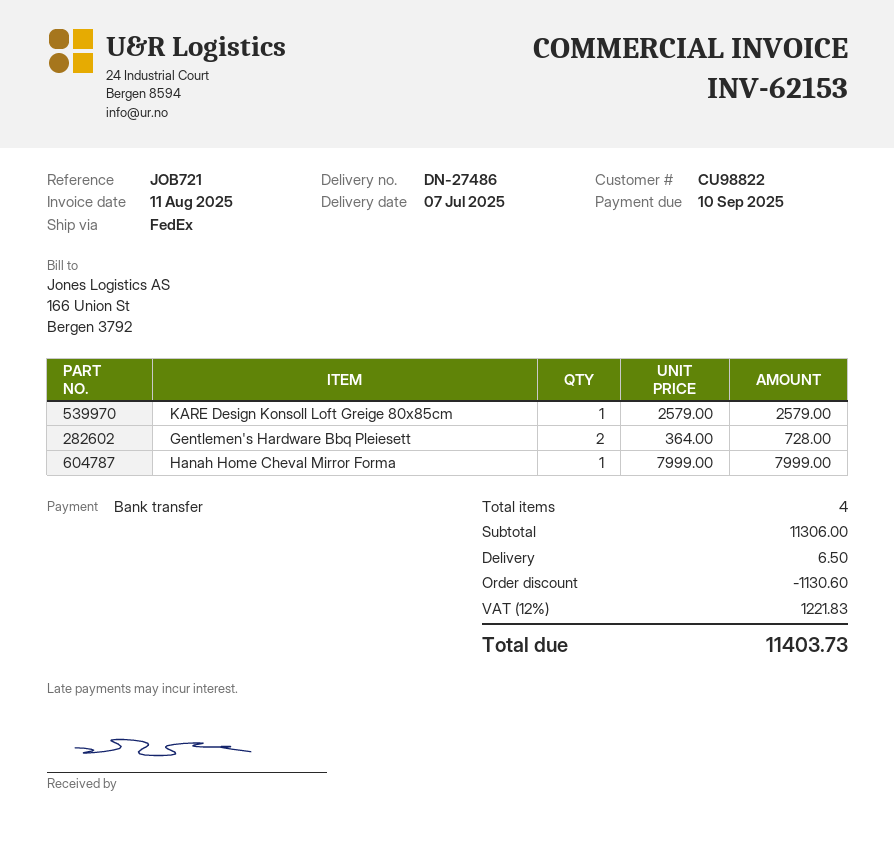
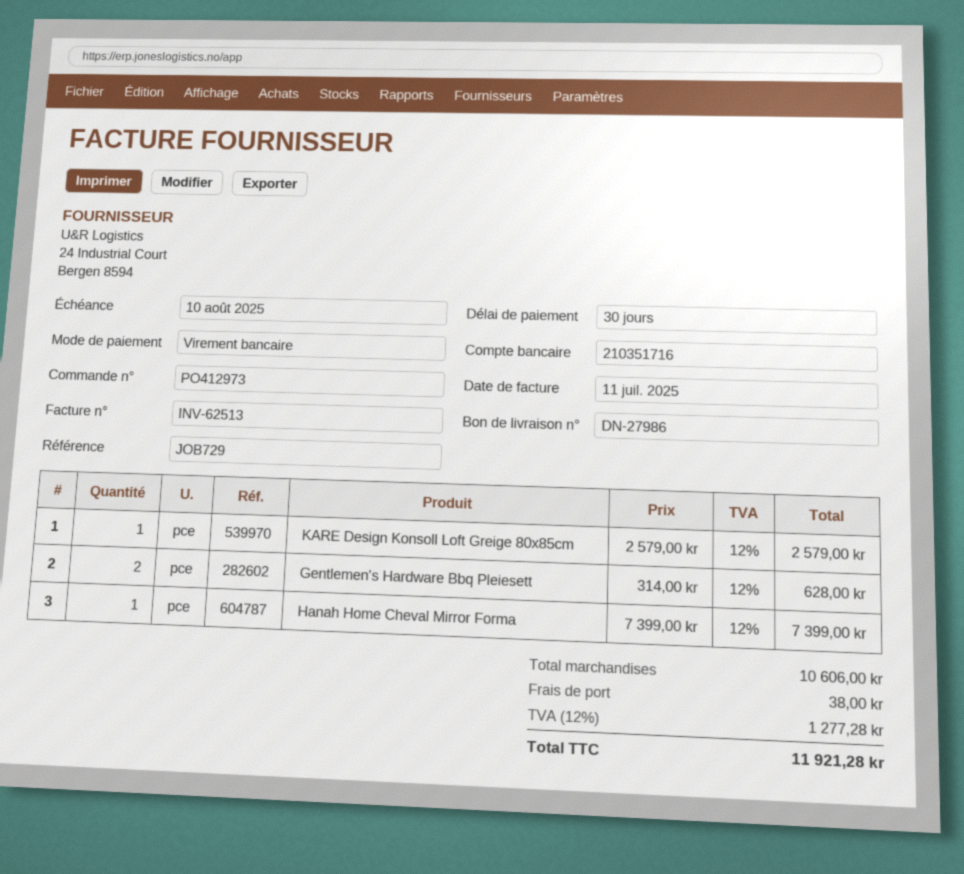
delivery note number: DN-27486 -> DN-27986
invoice number: INV-62153 -> INV-62513
invoice date: 2025-08-11 -> 2025-07-11
due date: 2025-09-10 -> 2025-08-10
reference: JOB721 -> JOB729
Gentlemen's Hardware Bbq Pleiesett: 2 x 364.00 = 728.00 -> 2 x 314.00 = 628.00
Hanah Home Cheval Mirror Forma: 1 x 7999.00 = 7999.00 -> 1 x 7399.00 = 7399.00
subtotal: 11306.00 -> 10606.00
discount: 1130.60 -> none
shipping: 6.50 -> 38.00
tax: 12% = 1221.83 -> 12% = 1277.28
total: 11403.73 -> 11921.28

